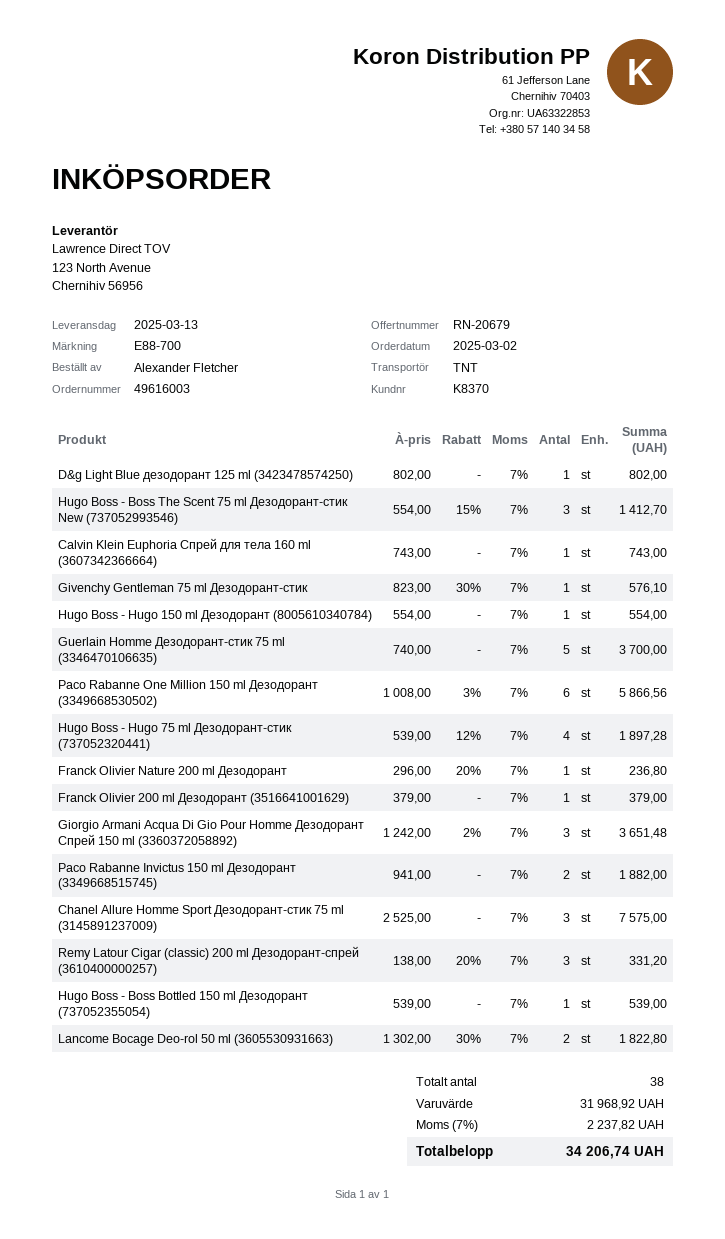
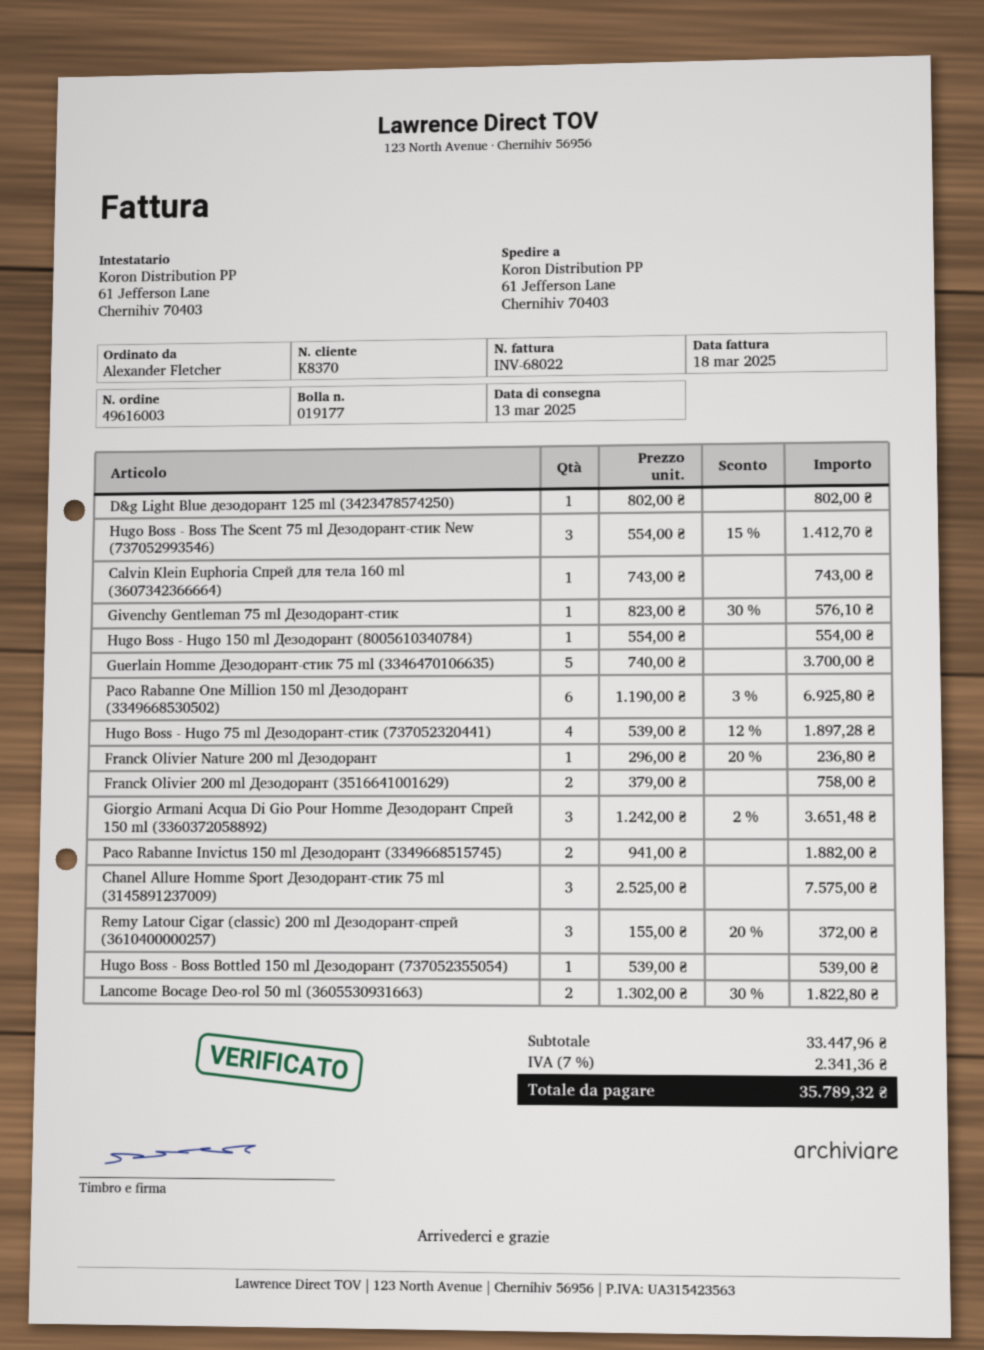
Paco Rabanne One Million 150 ml Дезодорант (3349668530502): 6 x 1008.00 - 3% = 5866.56 -> 6 x 1190.00 - 3% = 6925.80
Franck Olivier 200 ml Дезодорант (3516641001629): 1 x 379.00 = 379.00 -> 2 x 379.00 = 758.00
Remy Latour Cigar (classic) 200 ml Дезодорант-спрей (3610400000257): 3 x 138.00 - 20% = 331.20 -> 3 x 155.00 - 20% = 372.00
subtotal: 31968.92 -> 33447.96
tax: 7% = 2237.82 -> 7% = 2341.36
total: 34206.74 -> 35789.32

